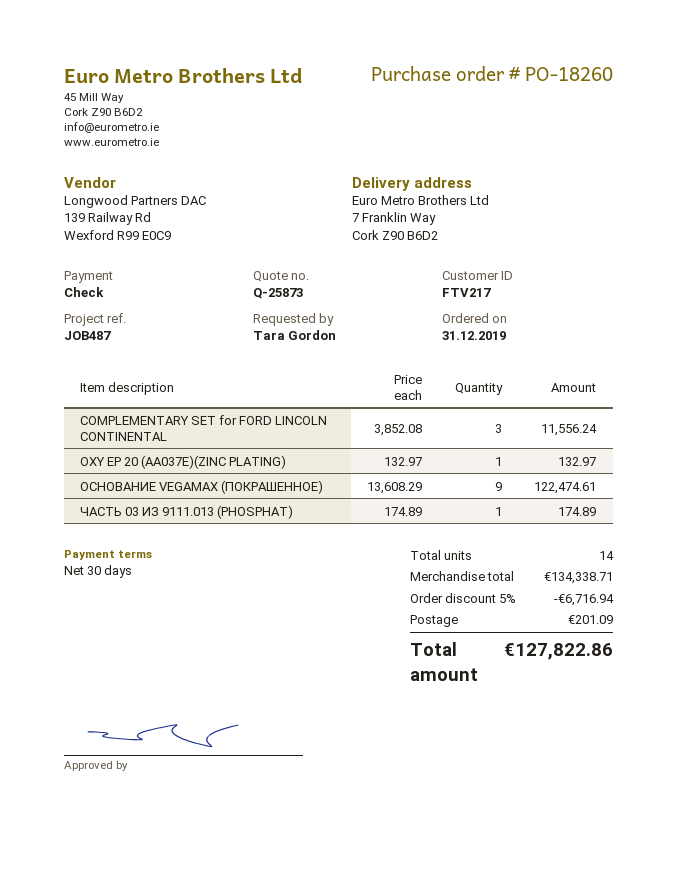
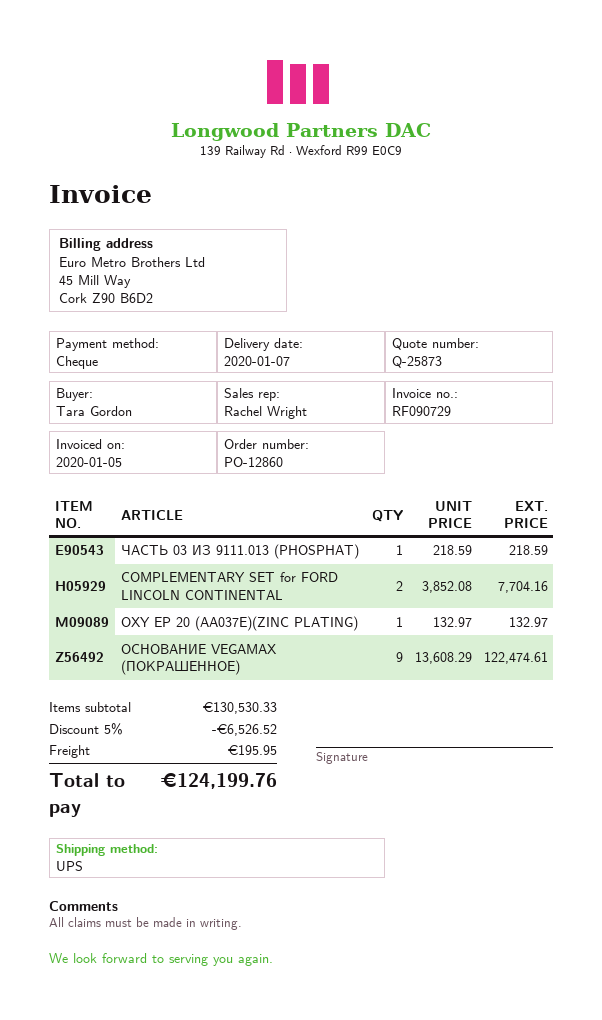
order number: PO-18260 -> PO-12860
COMPLEMENTARY SET for FORD LINCOLN CONTINENTAL: 3 x 3852.08 = 11556.24 -> 2 x 3852.08 = 7704.16
ЧАСТЬ 03 ИЗ 9111.013 (PHOSPHAT): 1 x 174.89 = 174.89 -> 1 x 218.59 = 218.59
subtotal: 134338.71 -> 130530.33
discount: 5% = 6716.94 -> 5% = 6526.52
shipping: 201.09 -> 195.95
total: 127822.86 -> 124199.76

